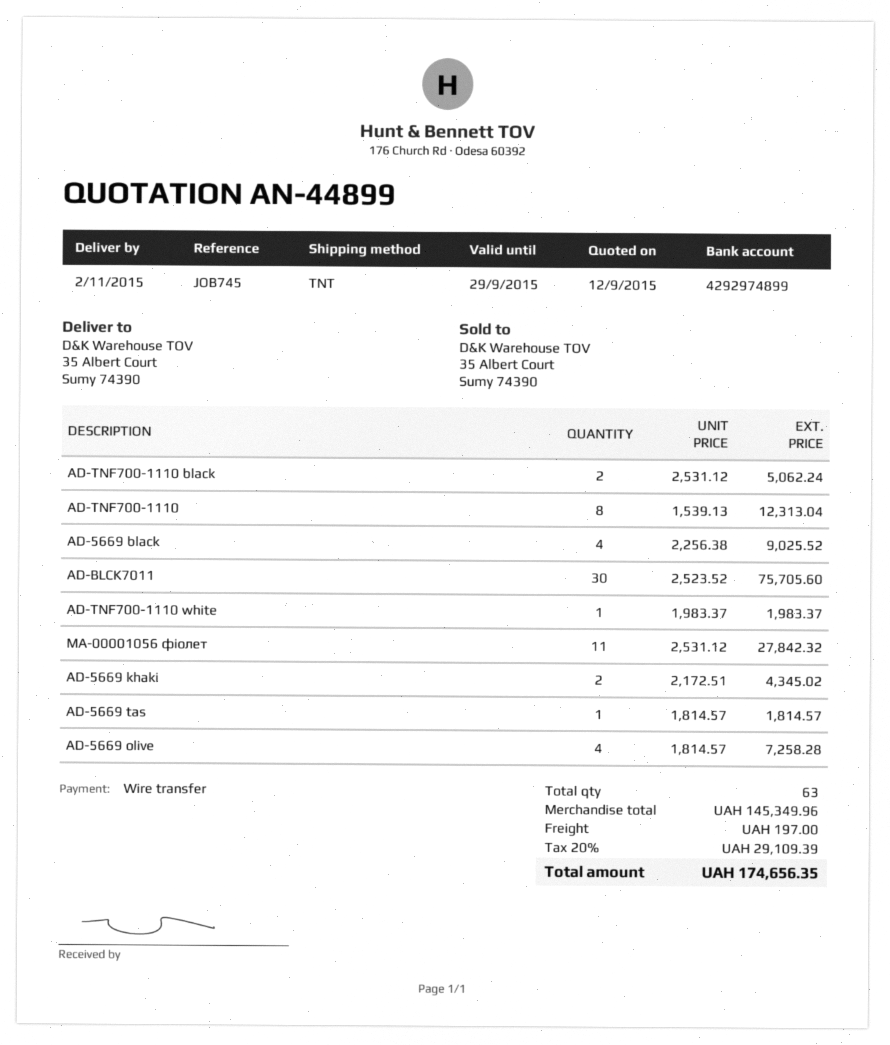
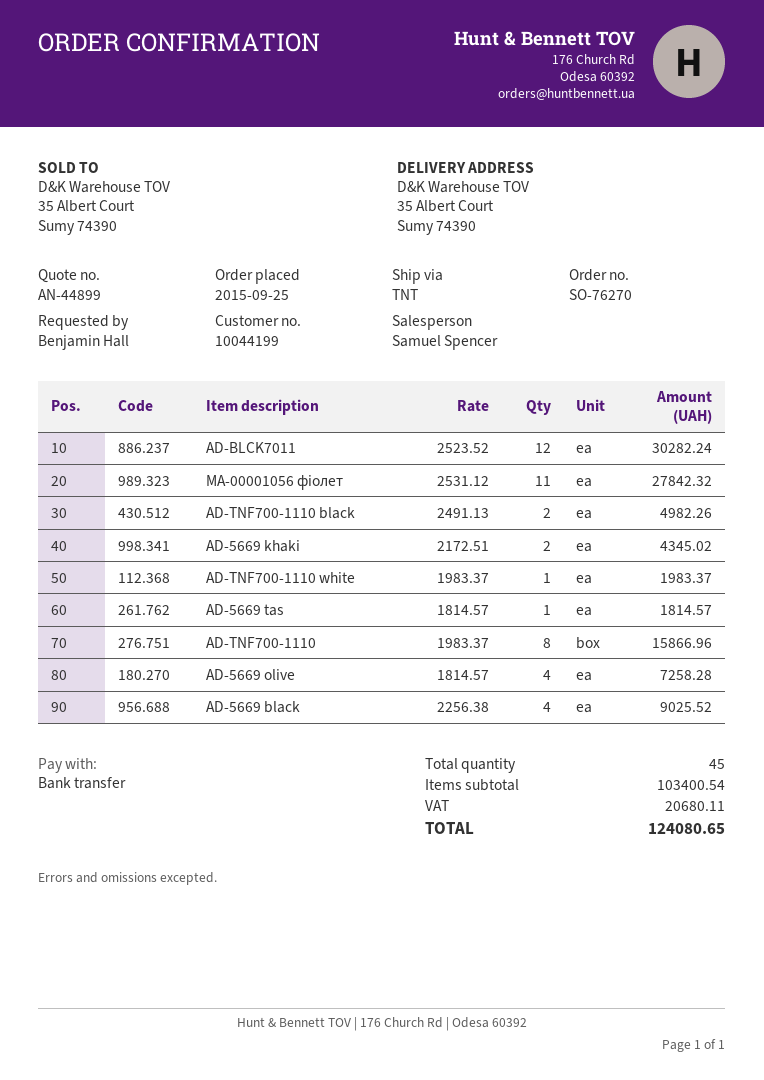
AD-TNF700-1110 black: 2 x 2531.12 = 5062.24 -> 2 x 2491.13 = 4982.26
AD-TNF700-1110: 8 x 1539.13 = 12313.04 -> 8 x 1983.37 = 15866.96
AD-BLCK7011: 30 x 2523.52 = 75705.60 -> 12 x 2523.52 = 30282.24
total quantity: 63 -> 45
subtotal: 145349.96 -> 103400.54
shipping: 197.00 -> none
tax: 29109.39 -> 20680.11
total: 174656.35 -> 124080.65

